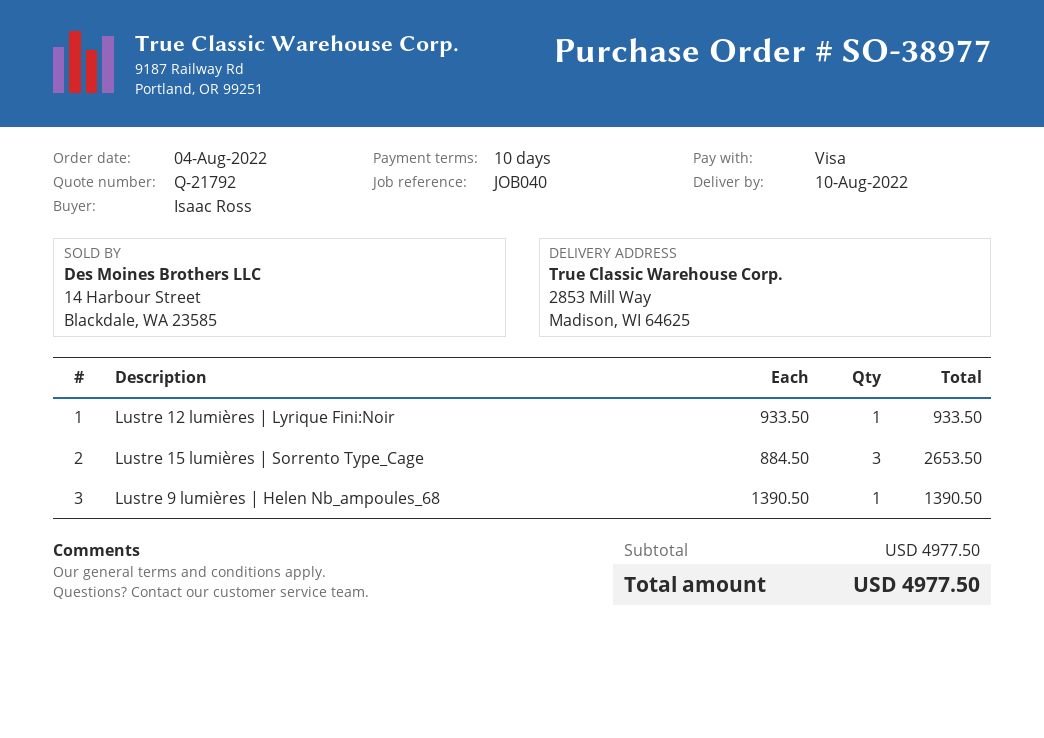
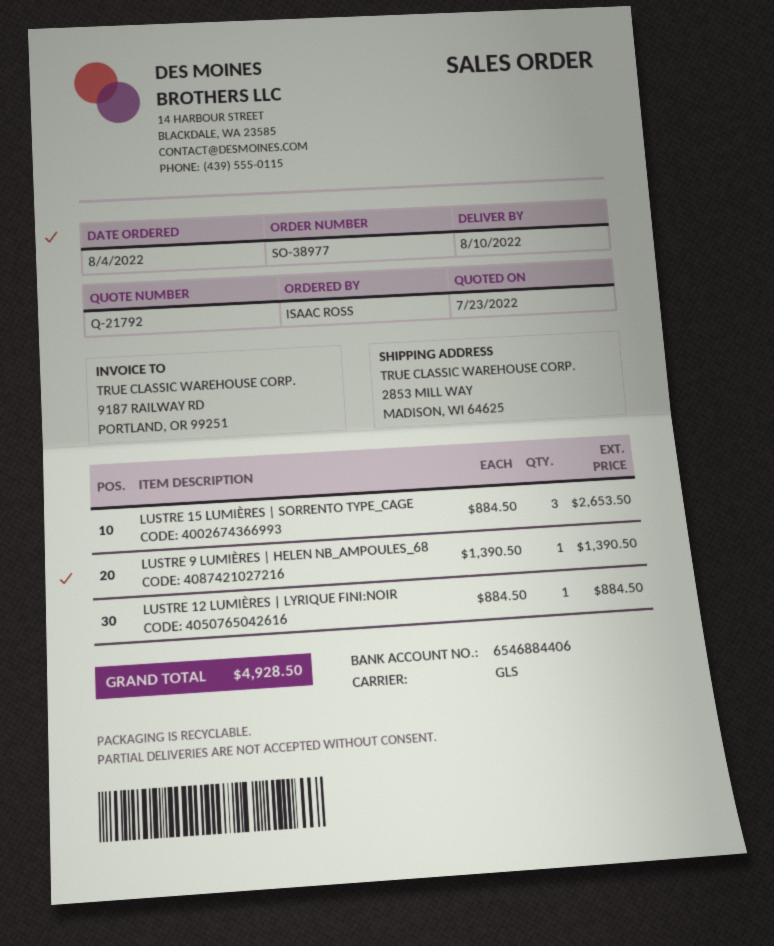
Lustre 12 lumières | Lyrique Fini:Noir: 1 x 933.50 = 933.50 -> 1 x 884.50 = 884.50
total: 4977.50 -> 4928.50

